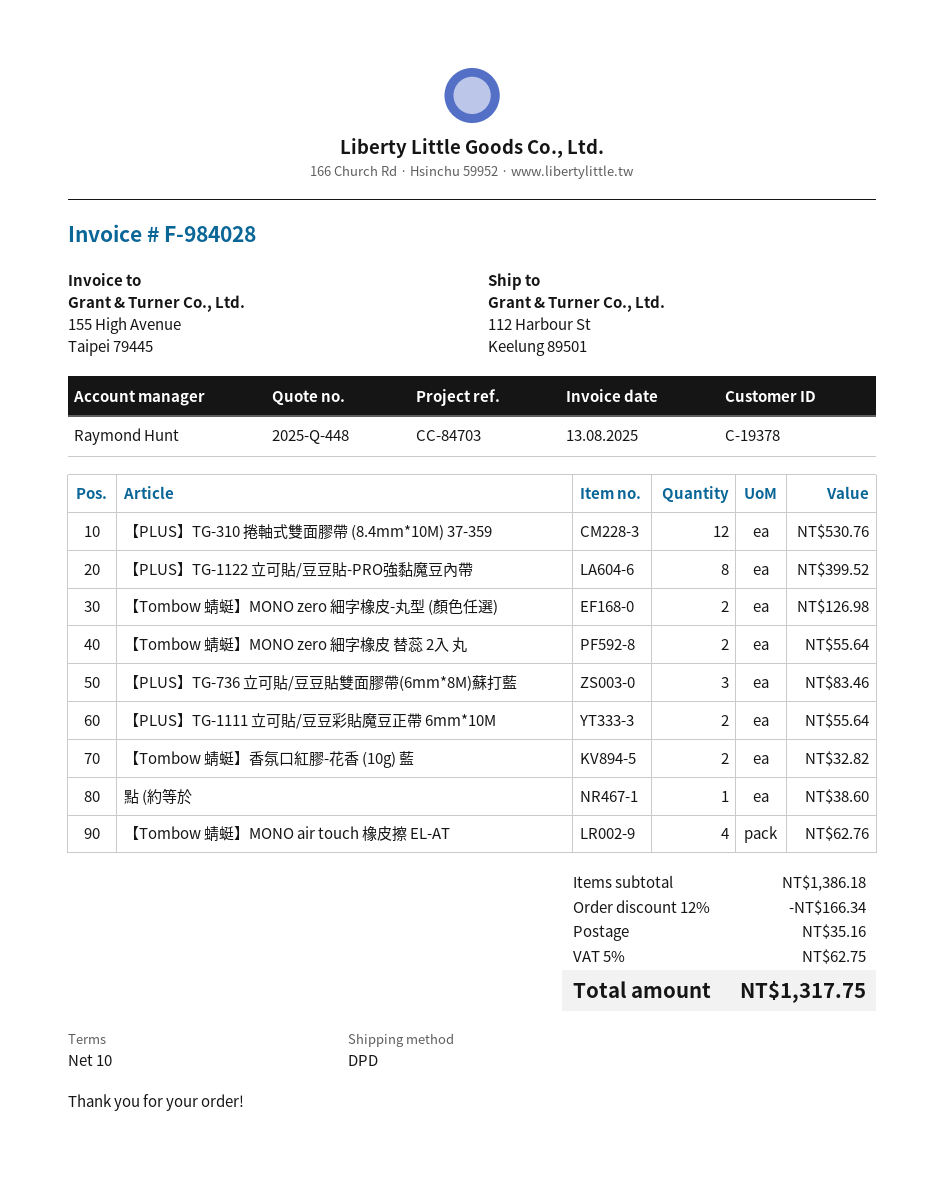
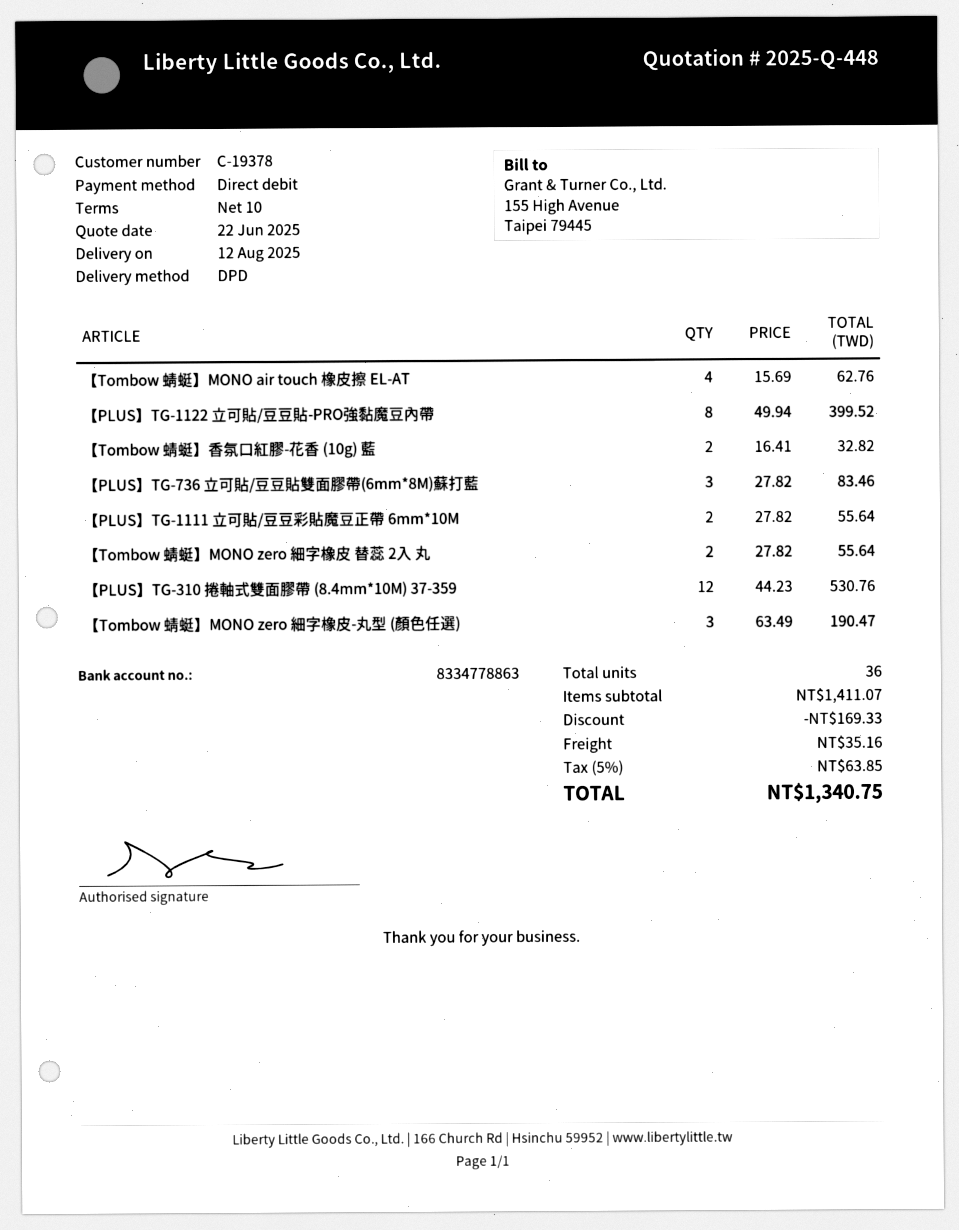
【Tombow 蜻蜓】MONO zero 細字橡皮-丸型 (顏色任選): 2 for 126.98 -> 3 for 190.47
點 (約等於: 1 for 38.60 -> none
subtotal: 1386.18 -> 1411.07
discount: 166.34 -> 169.33
tax: 5% = 62.75 -> 5% = 63.85
total: 1317.75 -> 1340.75

